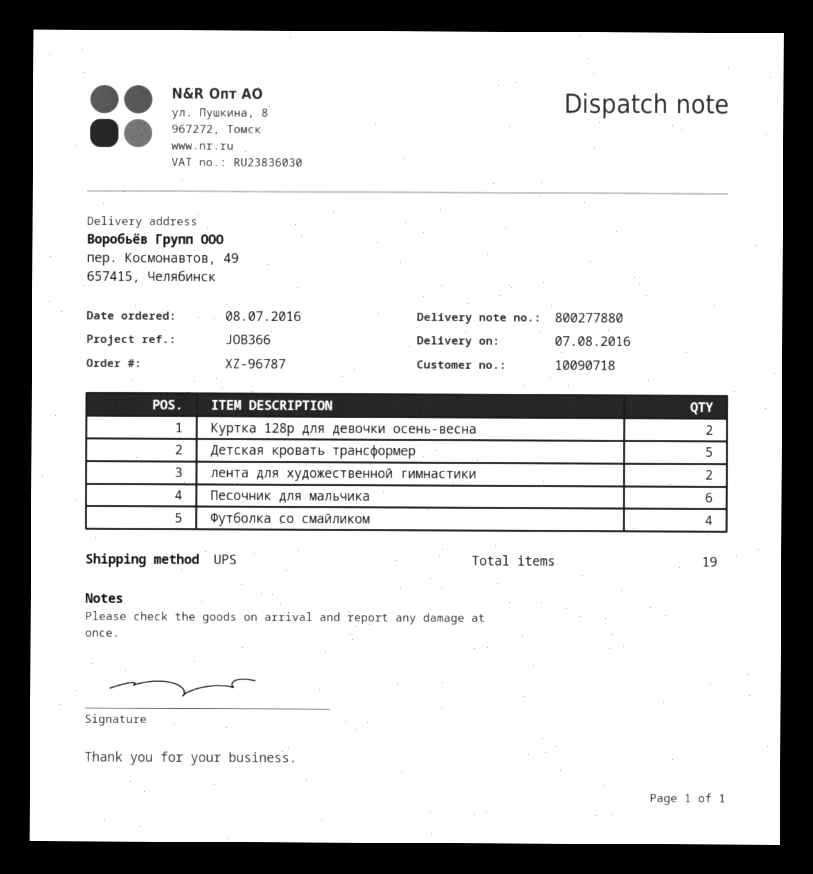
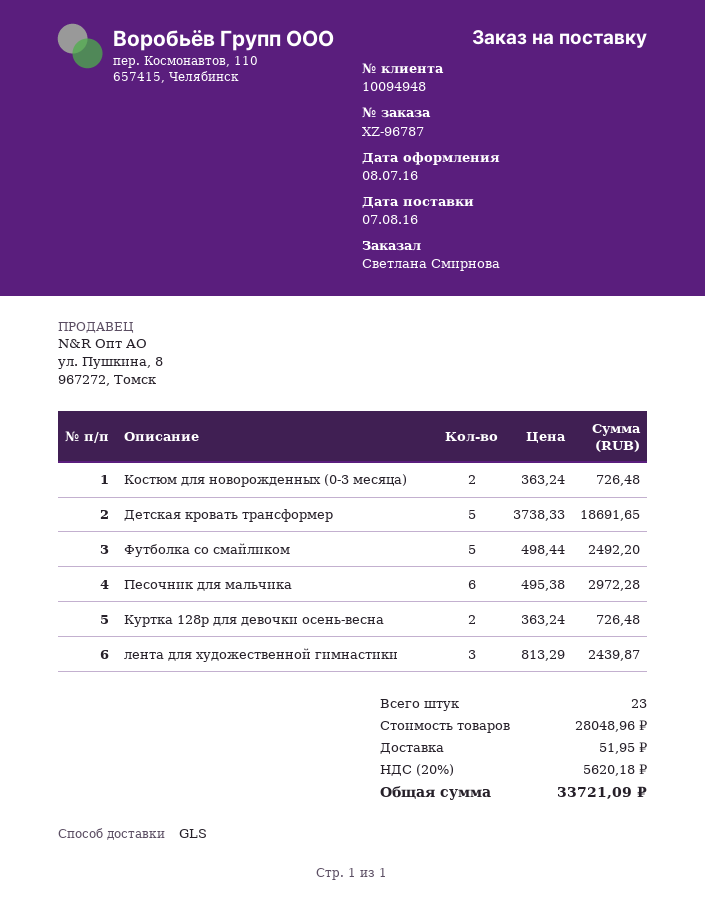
customer number: 10090718 -> 10094948
shipping method: UPS -> GLS
лента для художественной гимнастики: 2 -> 3
Футболка со смайликом: 4 -> 5
Костюм для новорожденных (0-3 месяца): none -> 2
total quantity: 19 -> 23

